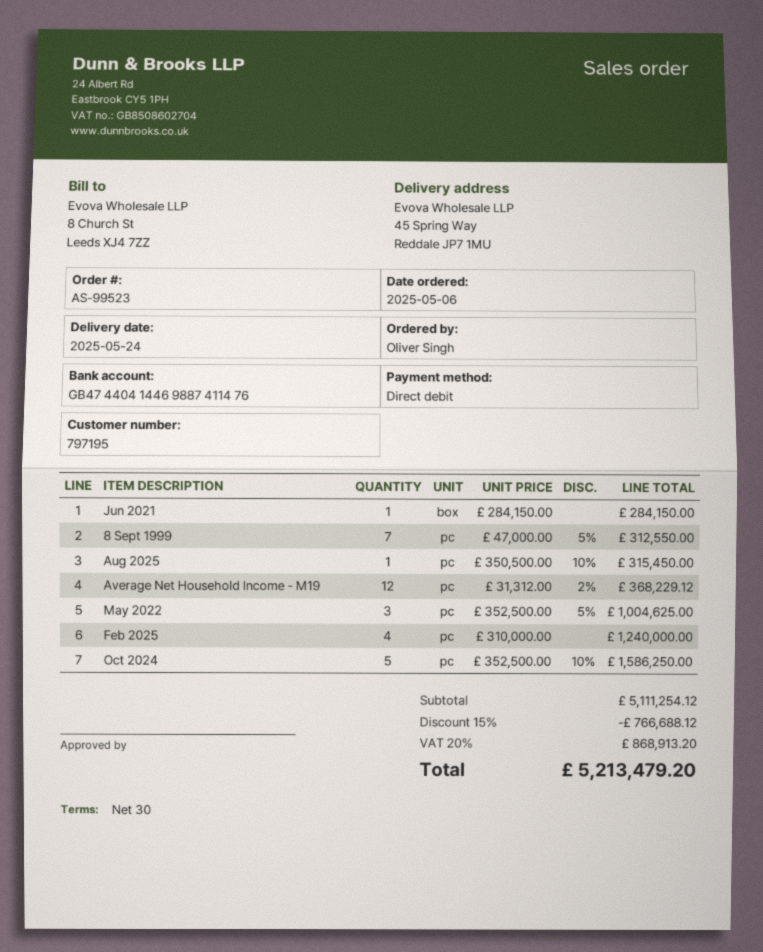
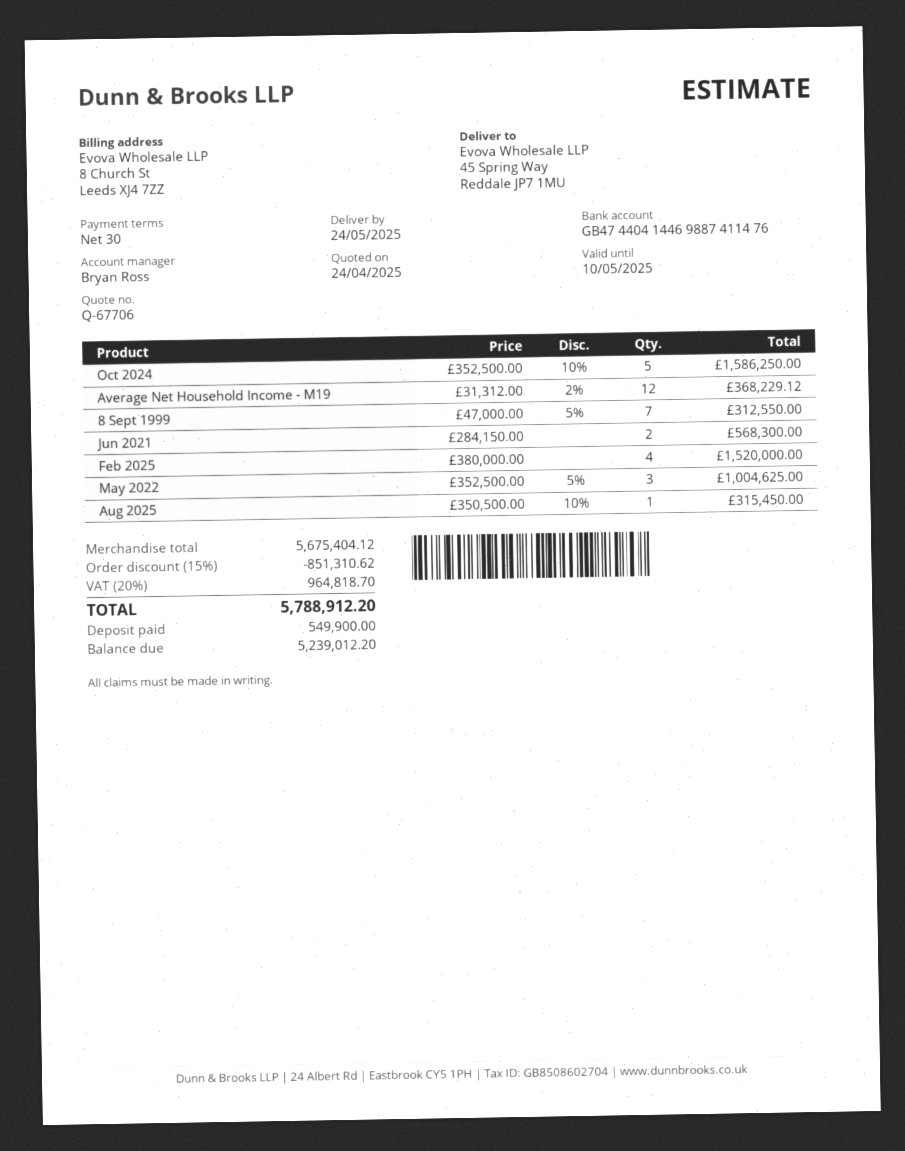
Jun 2021: 1 x 284150.00 = 284150.00 -> 2 x 284150.00 = 568300.00
Feb 2025: 4 x 310000.00 = 1240000.00 -> 4 x 380000.00 = 1520000.00
subtotal: 5111254.12 -> 5675404.12
discount: 15% = 766688.12 -> 15% = 851310.62
tax: 20% = 868913.20 -> 20% = 964818.70
total: 5213479.20 -> 5788912.20

